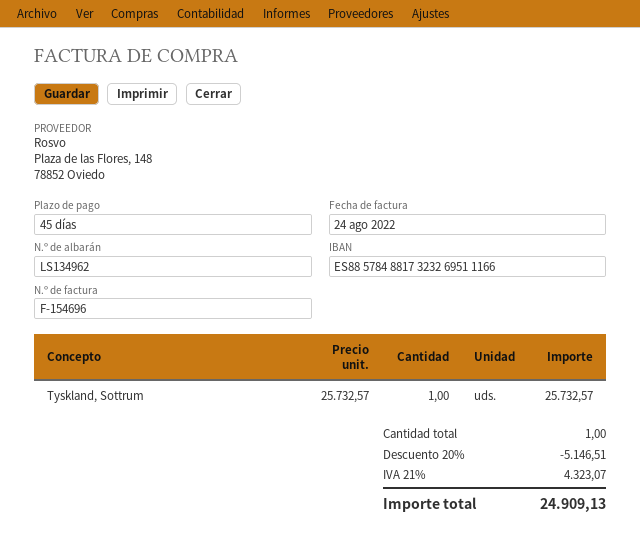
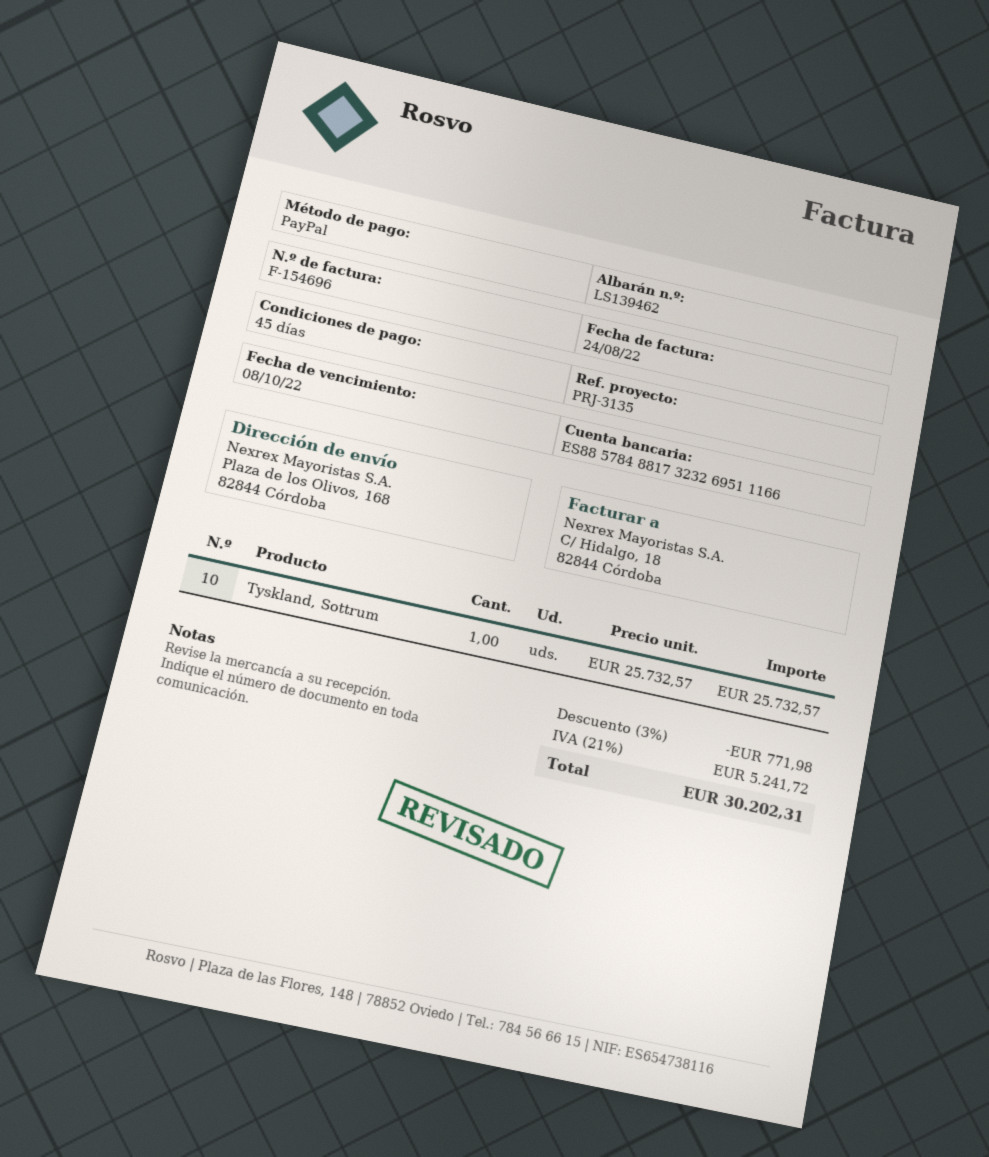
delivery note number: LS134962 -> LS139462
discount: 20% = 5146.51 -> 3% = 771.98
tax: 21% = 4323.07 -> 21% = 5241.72
total: 24909.13 -> 30202.31

